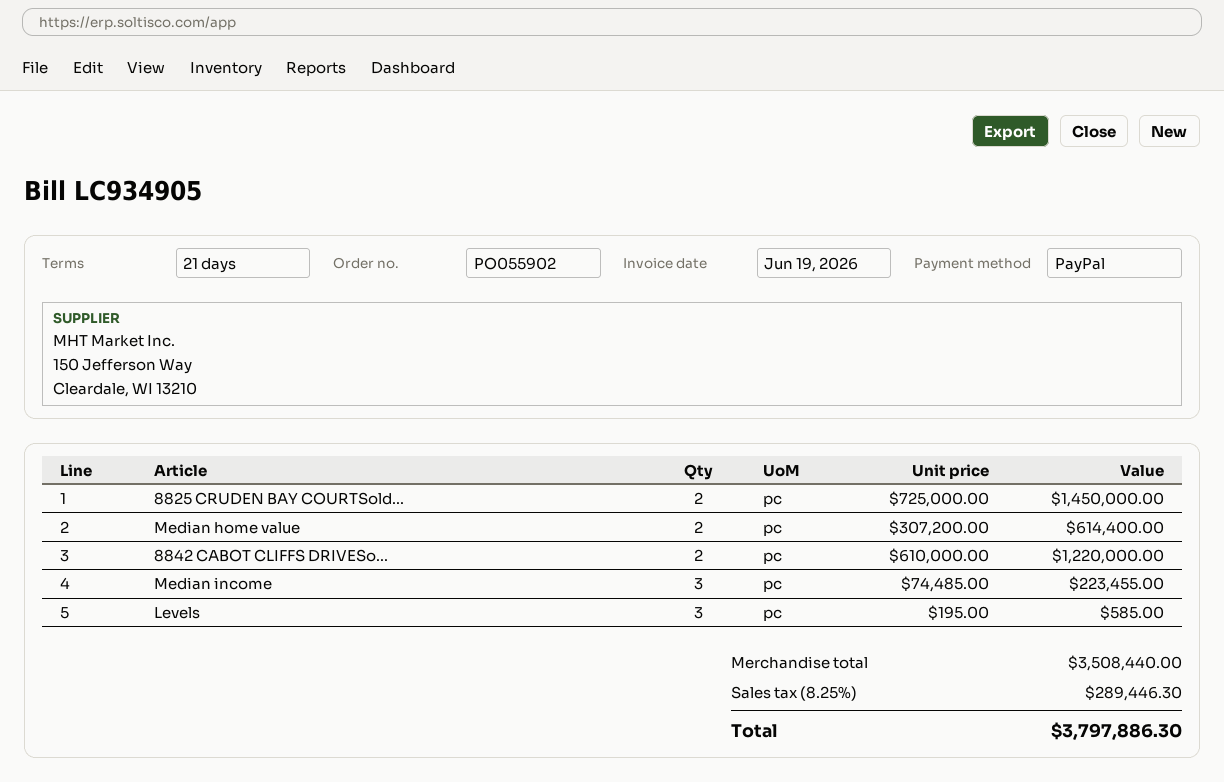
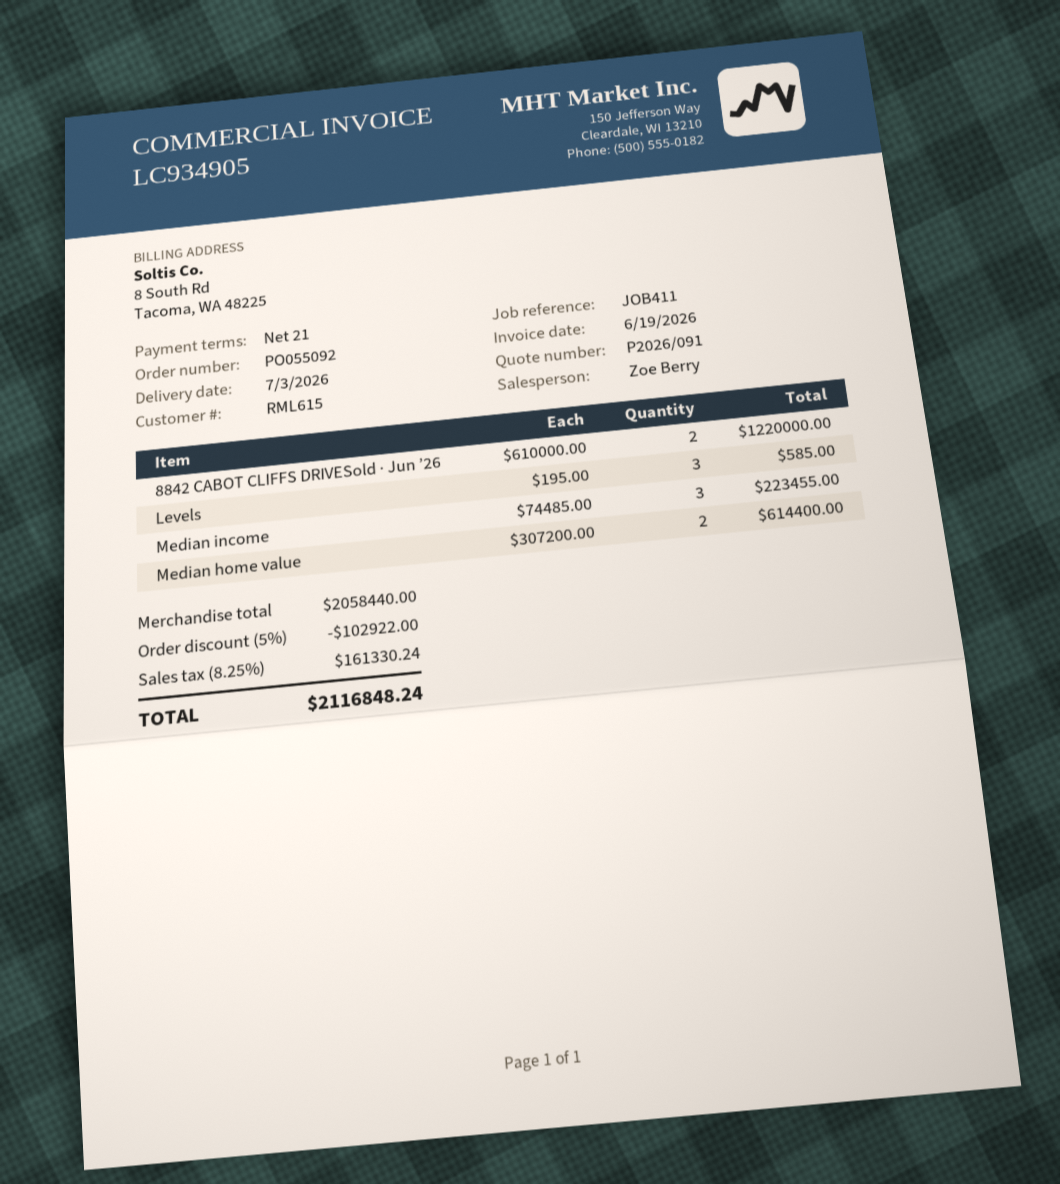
order number: PO055902 -> PO055092
8825 CRUDEN BAY COURTSold...: 2 x 725000.00 = 1450000.00 -> none
subtotal: 3508440.00 -> 2058440.00
discount: none -> 5% = 102922.00
tax: 8.25% = 289446.30 -> 8.25% = 161330.24
total: 3797886.30 -> 2116848.24

